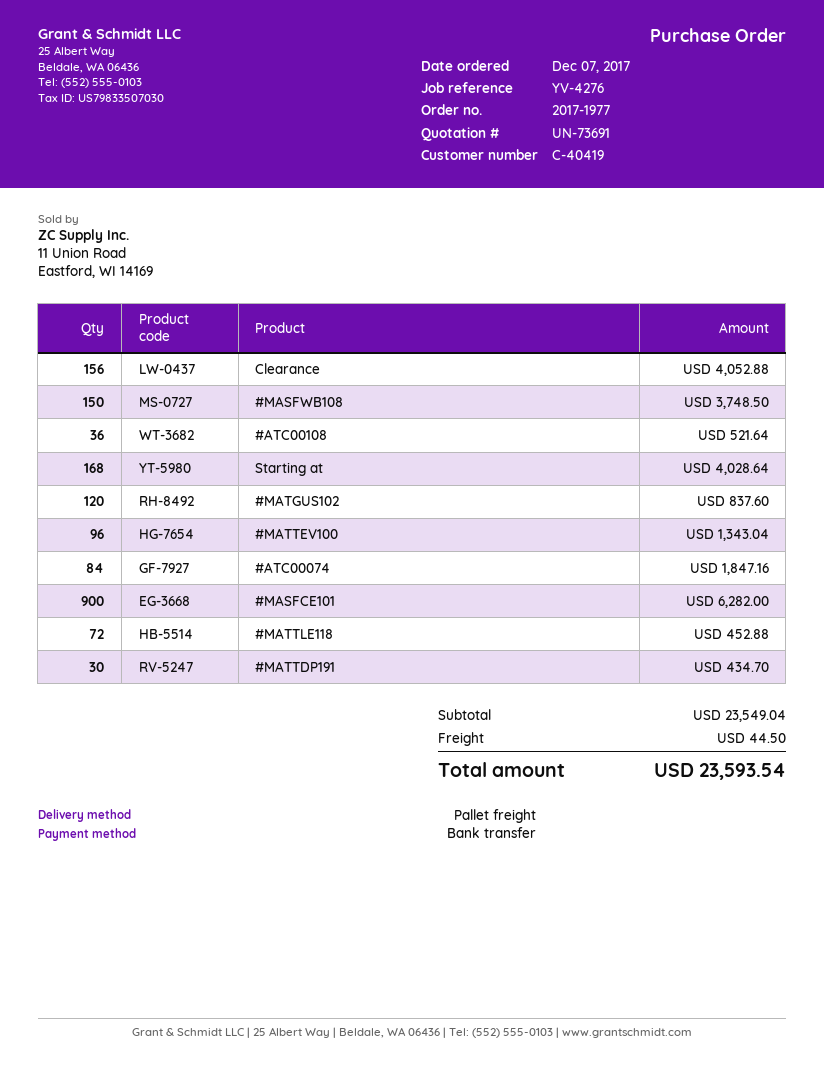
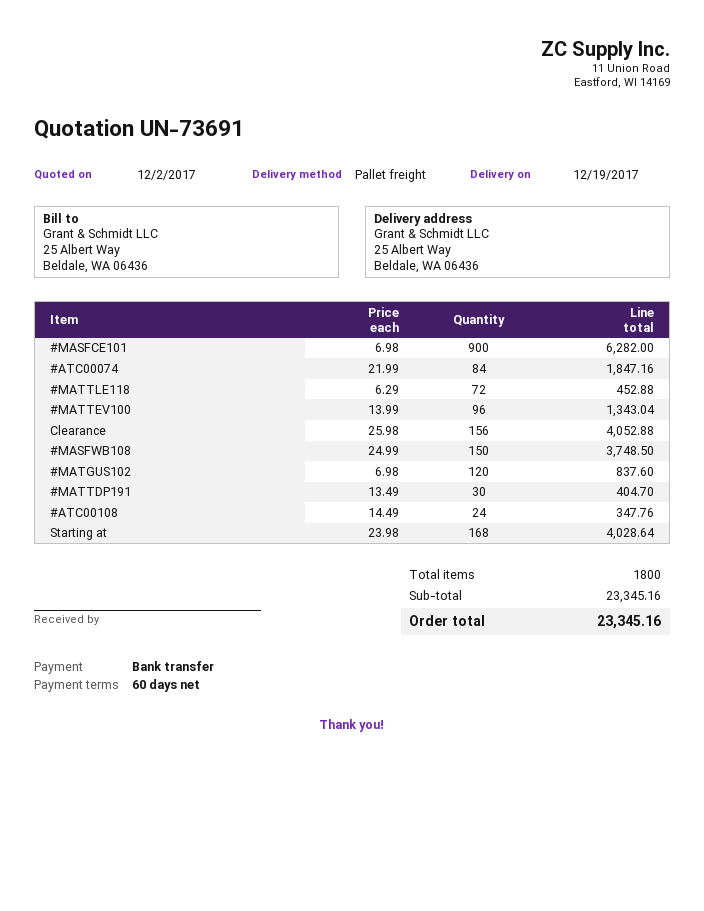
#ATC00108: 36 for 521.64 -> 24 for 347.76
#MATTDP191: 30 for 434.70 -> 30 for 404.70
subtotal: 23549.04 -> 23345.16
shipping: 44.50 -> none
total: 23593.54 -> 23345.16

